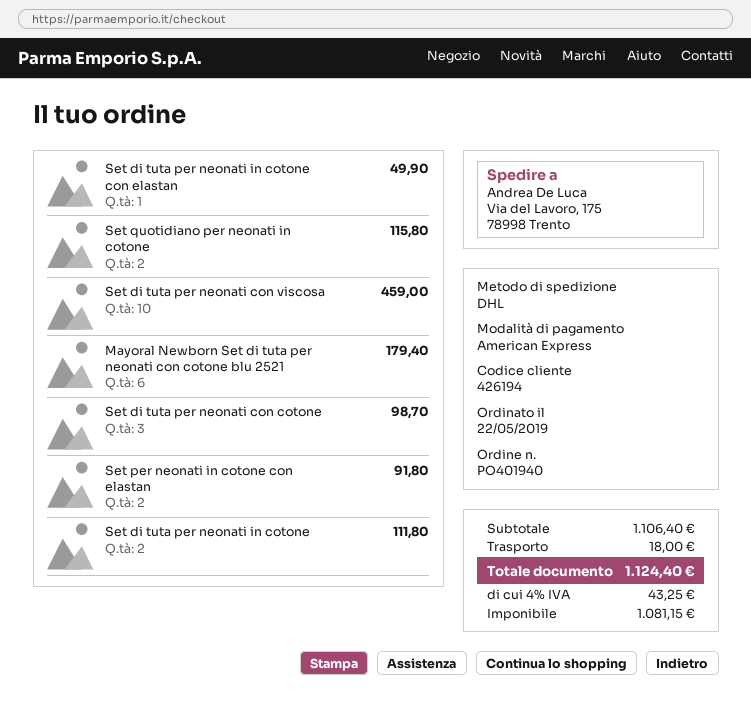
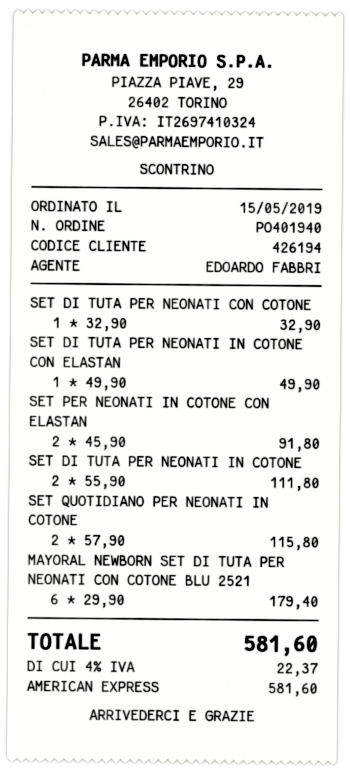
order date: 2019-05-22 -> 2019-05-15
Set di tuta per neonati con viscosa: 10 for 459.00 -> none
Set di tuta per neonati con cotone: 3 for 98.70 -> 1 for 32.90
shipping: 18.00 -> none
tax: 4% = 43.25 -> 4% = 22.37
total: 1124.40 -> 581.60

